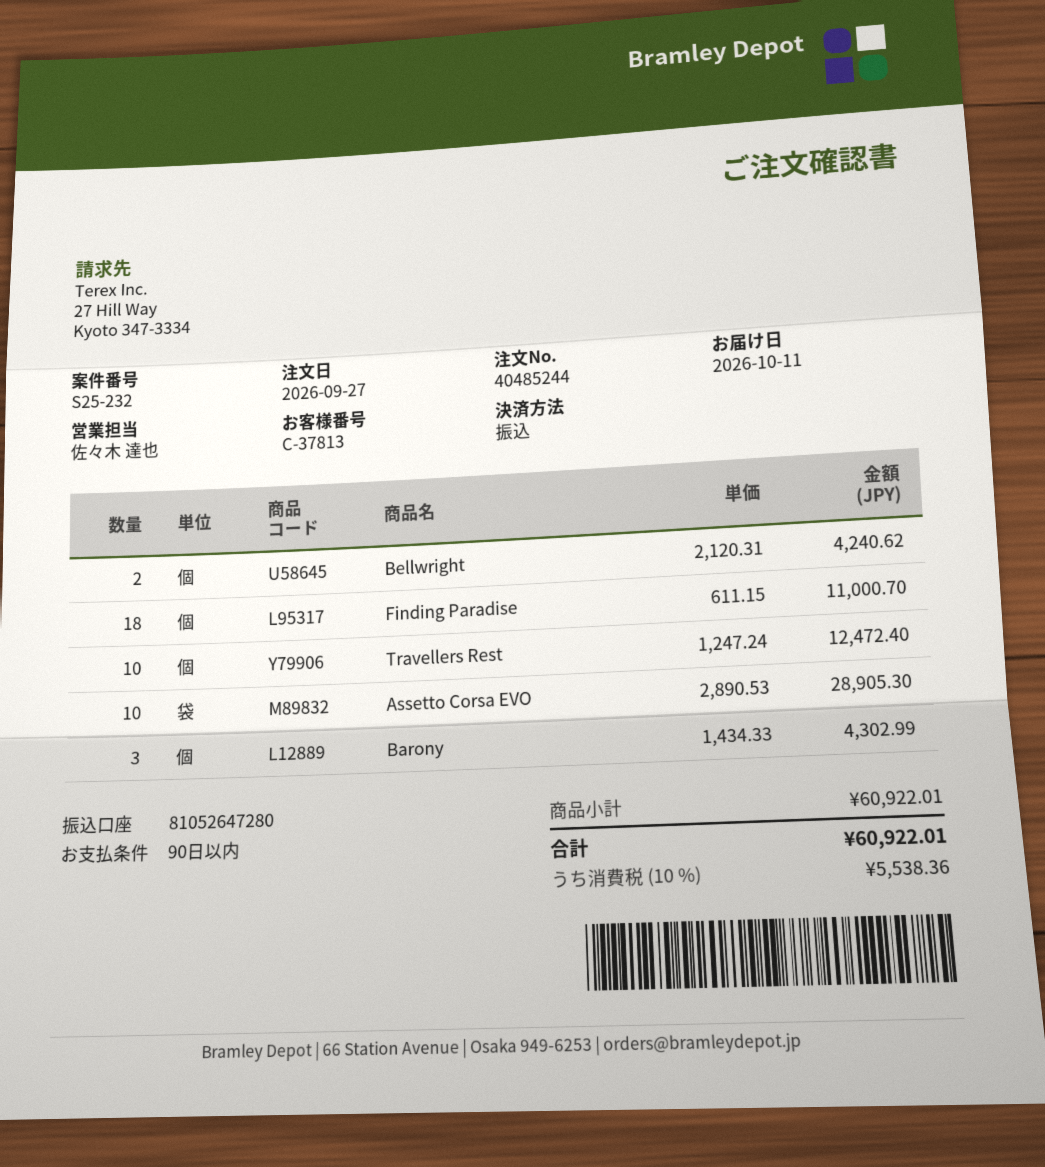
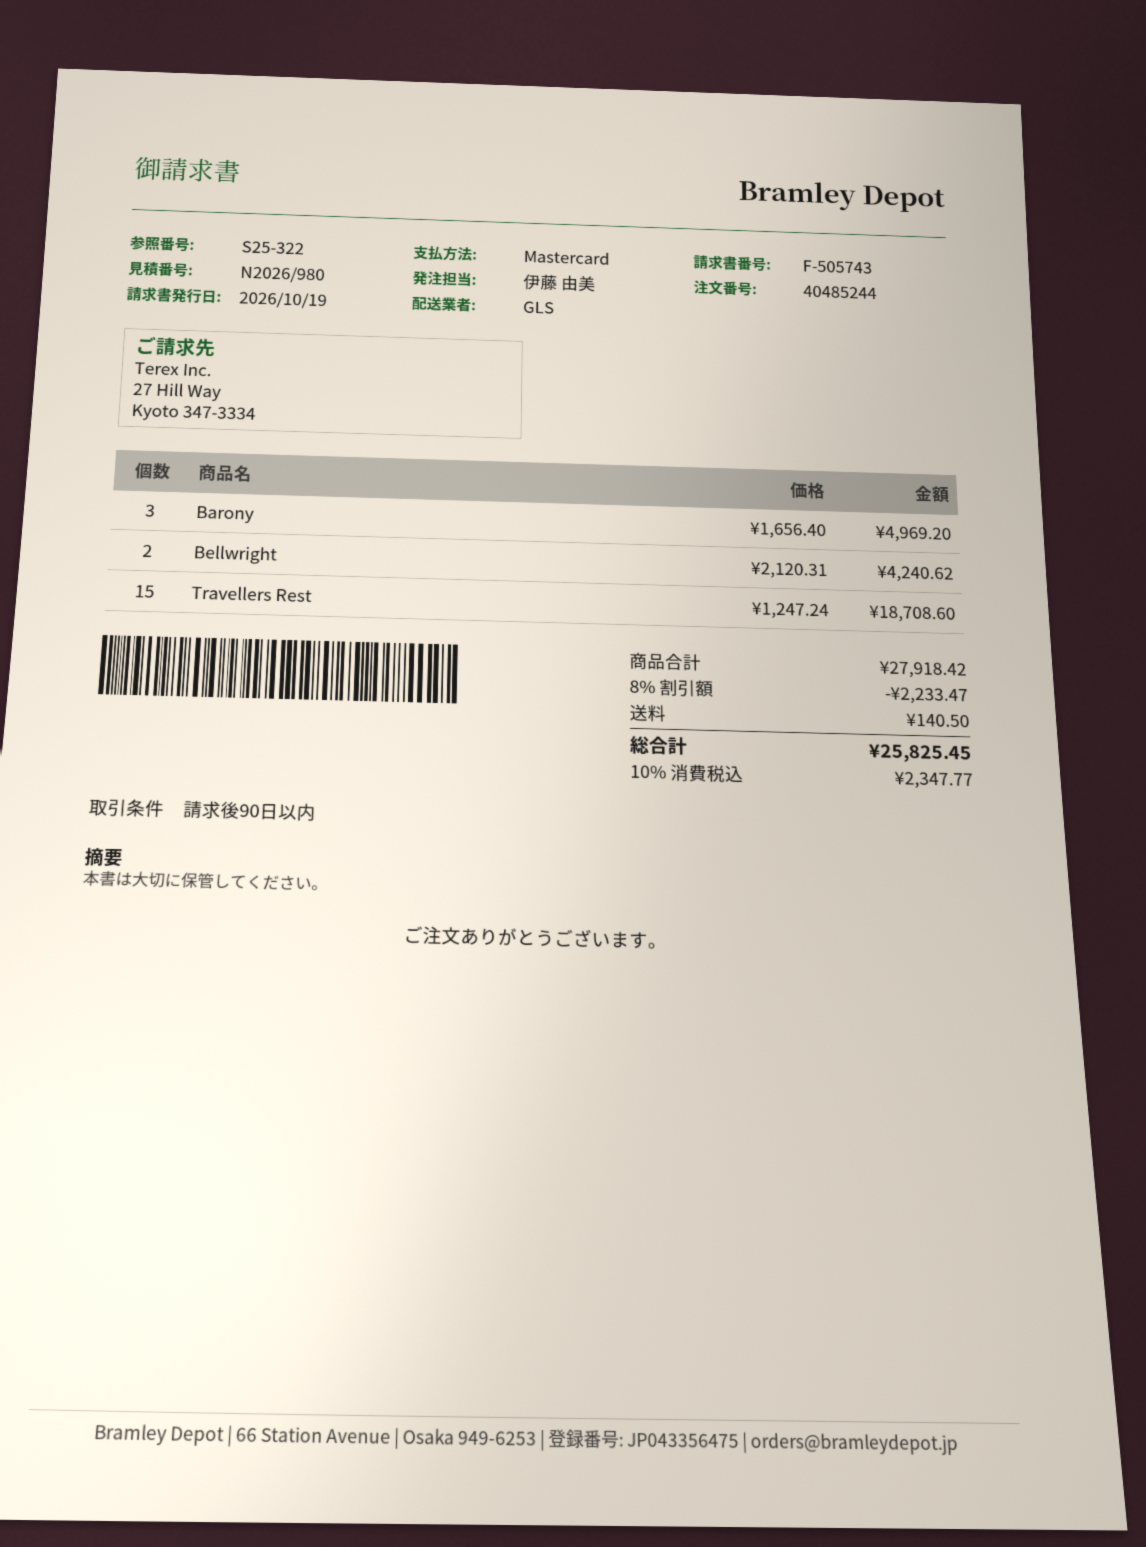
reference: S25-232 -> S25-322
payment method: bank transfer -> Mastercard
Finding Paradise: 18 x 611.15 = 11000.70 -> none
Travellers Rest: 10 x 1247.24 = 12472.40 -> 15 x 1247.24 = 18708.60
Assetto Corsa EVO: 10 x 2890.53 = 28905.30 -> none
Barony: 3 x 1434.33 = 4302.99 -> 3 x 1656.40 = 4969.20
subtotal: 60922.01 -> 27918.42
discount: none -> 8% = 2233.47
shipping: none -> 140.50
tax: 10% = 5538.36 -> 10% = 2347.77
total: 60922.01 -> 25825.45

